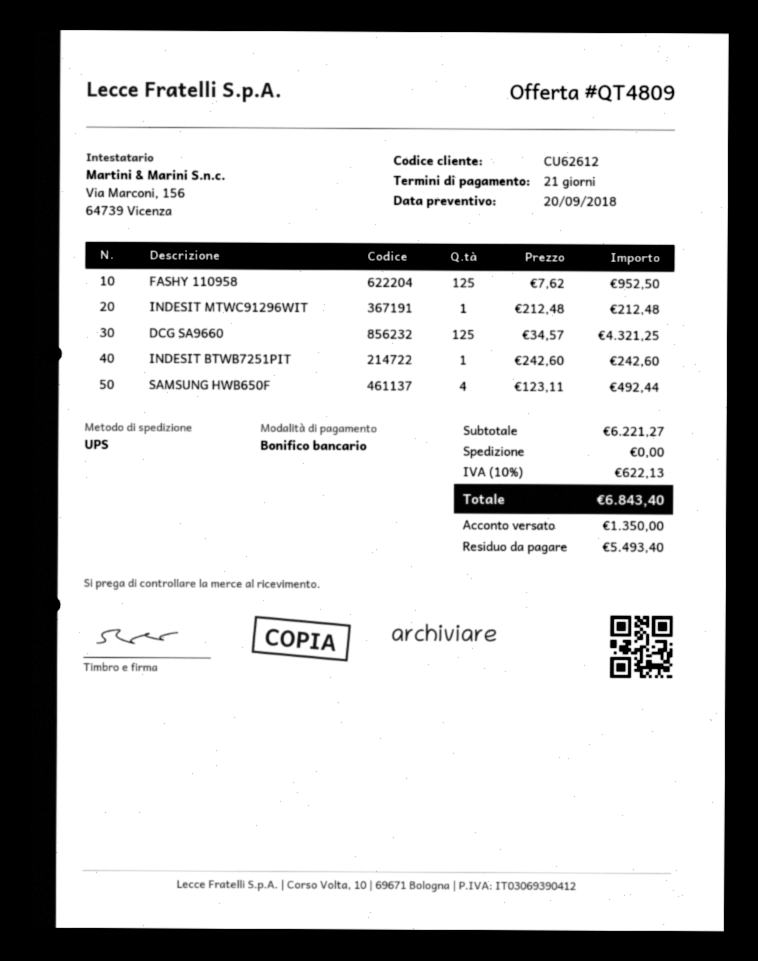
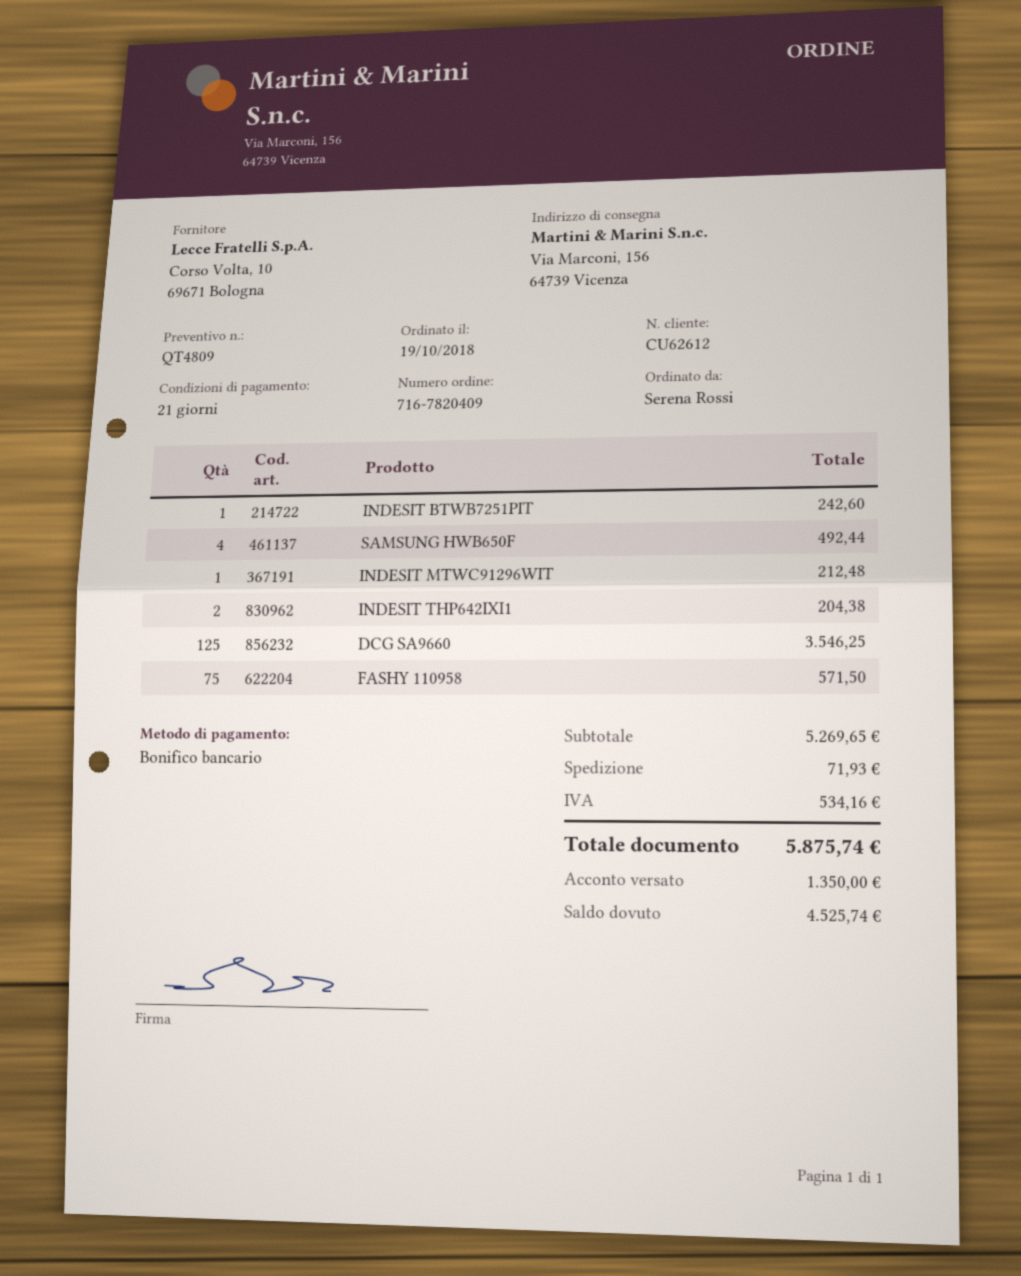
FASHY 110958: 125 for 952.50 -> 75 for 571.50
DCG SA9660: 125 for 4321.25 -> 125 for 3546.25
INDESIT THP642IXI1: none -> 2 for 204.38
subtotal: 6221.27 -> 5269.65
shipping: 0.00 -> 71.93
tax: 622.13 -> 534.16
total: 6843.40 -> 5875.74
balance: 5493.40 -> 4525.74

